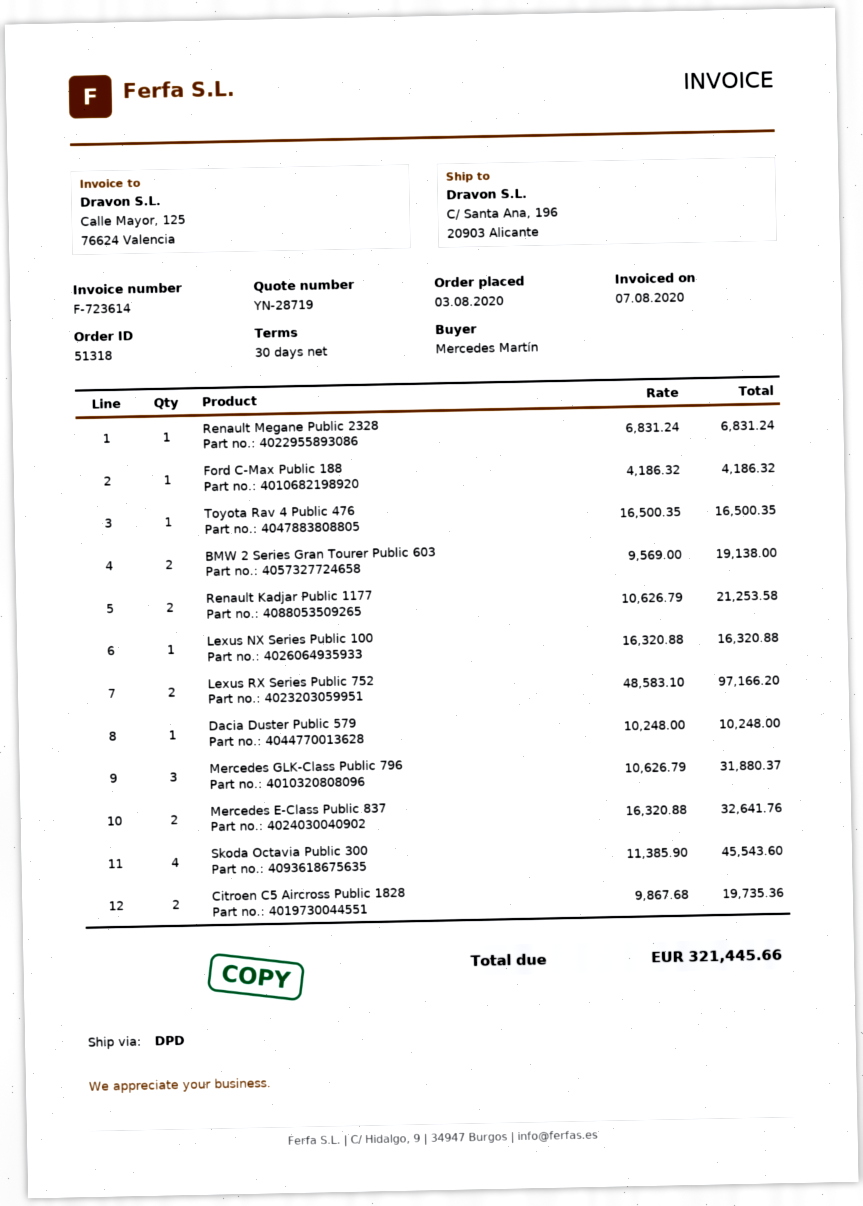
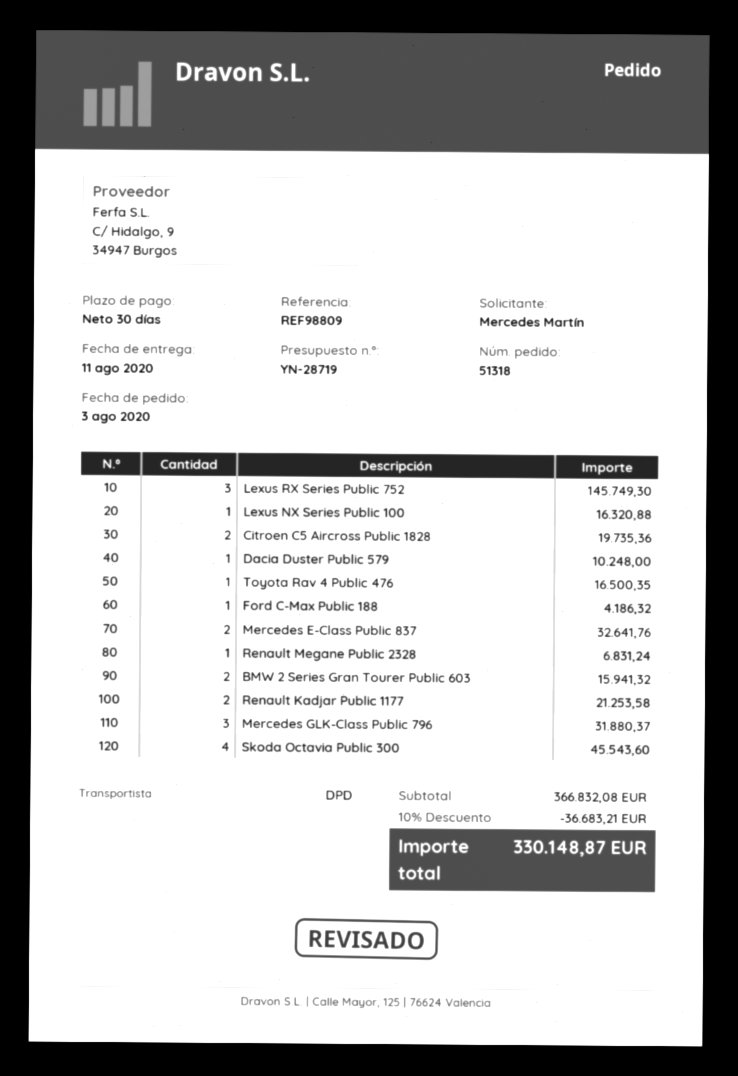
BMW 2 Series Gran Tourer Public 603: 2 for 19138.00 -> 2 for 15941.32
Lexus RX Series Public 752: 2 for 97166.20 -> 3 for 145749.30
discount: none -> 10% = 36683.21
total: 321445.66 -> 330148.87

